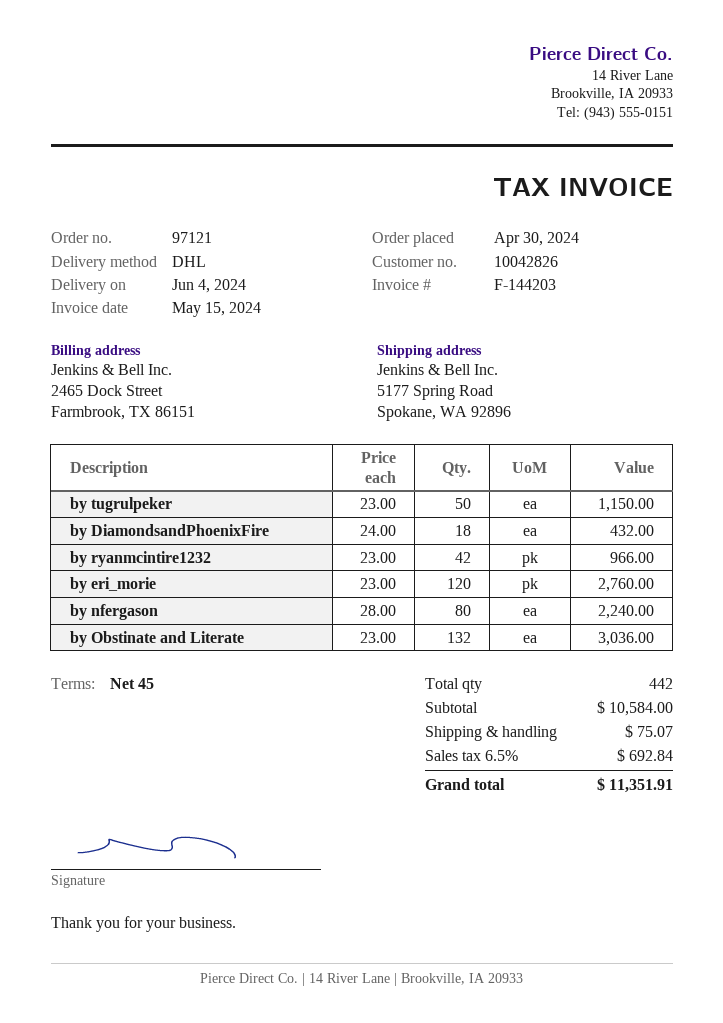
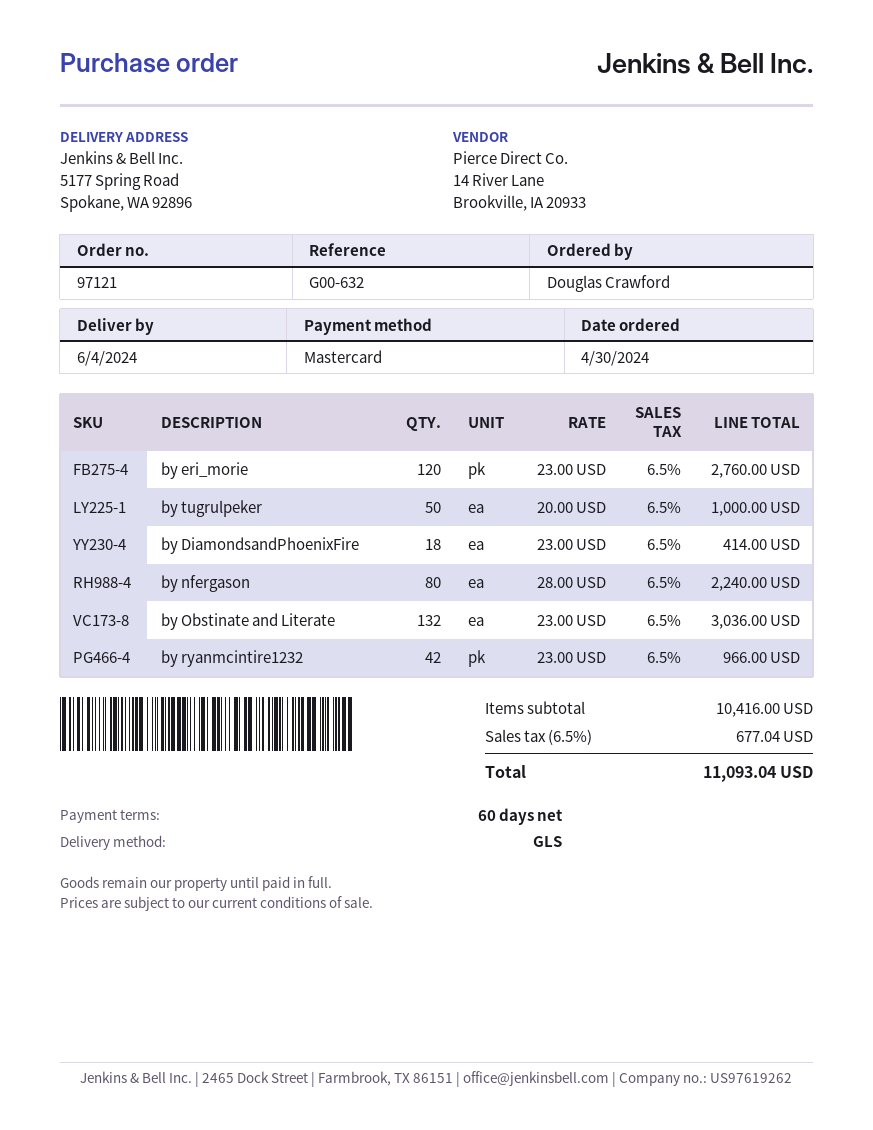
payment terms: 45 days -> 60 days
shipping method: DHL -> GLS
by tugrulpeker: 50 x 23.00 = 1150.00 -> 50 x 20.00 = 1000.00
by DiamondsandPhoenixFire: 18 x 24.00 = 432.00 -> 18 x 23.00 = 414.00
subtotal: 10584.00 -> 10416.00
shipping: 75.07 -> none
tax: 6.5% = 692.84 -> 6.5% = 677.04
total: 11351.91 -> 11093.04

